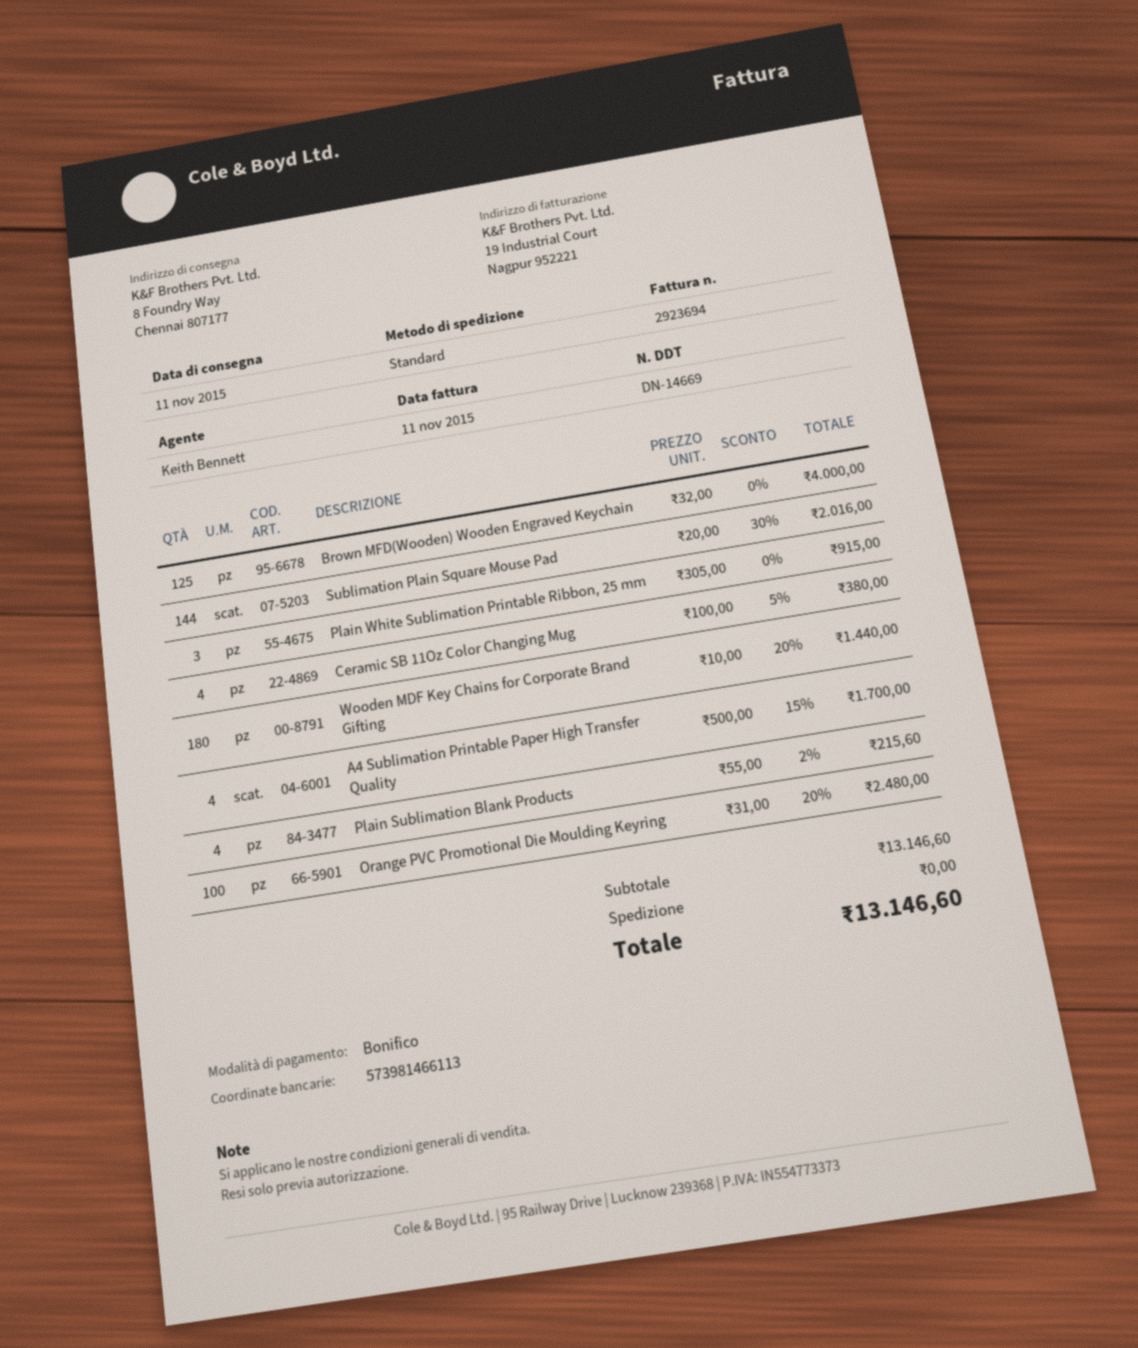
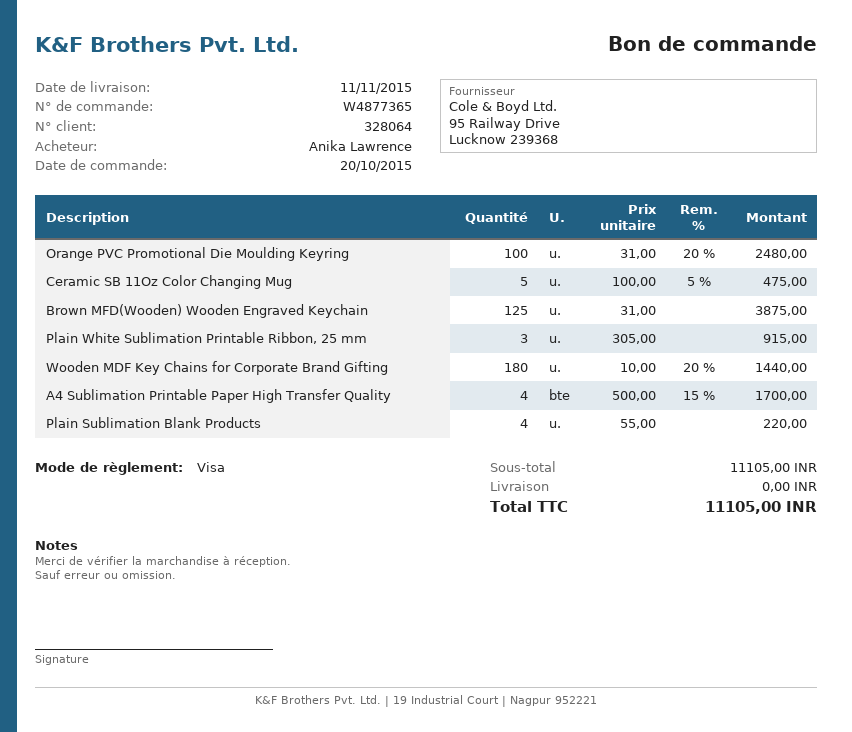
payment method: bank transfer -> Visa
Brown MFD(Wooden) Wooden Engraved Keychain: 125 x 32.00 = 4000.00 -> 125 x 31.00 = 3875.00
Sublimation Plain Square Mouse Pad: 144 x 20.00 - 30% = 2016.00 -> none
Ceramic SB 11Oz Color Changing Mug: 4 x 100.00 - 5% = 380.00 -> 5 x 100.00 - 5% = 475.00
Plain Sublimation Blank Products: 4 x 55.00 - 2% = 215.60 -> 4 x 55.00 = 220.00
subtotal: 13146.60 -> 11105.00
total: 13146.60 -> 11105.00

